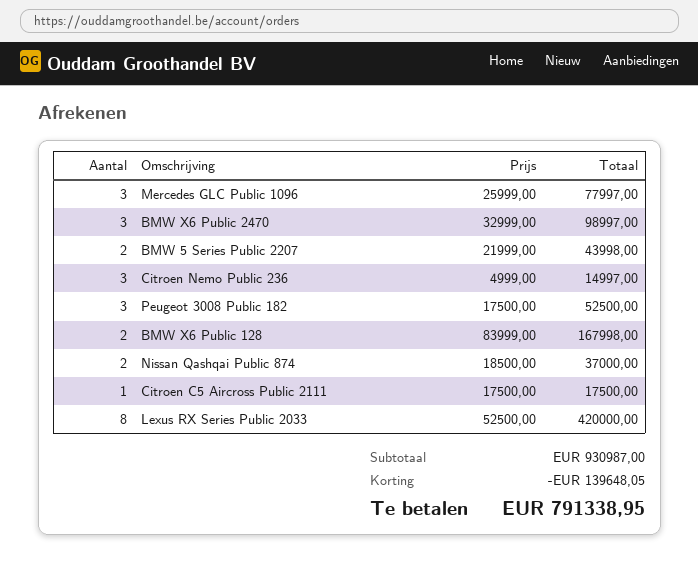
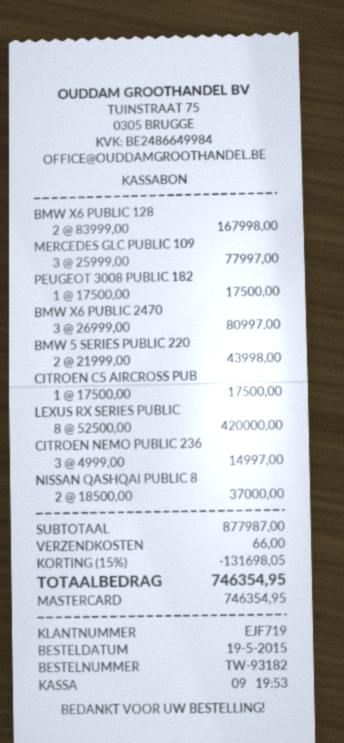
BMW X6 Public 2470: 3 x 32999.00 = 98997.00 -> 3 x 26999.00 = 80997.00
Peugeot 3008 Public 182: 3 x 17500.00 = 52500.00 -> 1 x 17500.00 = 17500.00
subtotal: 930987.00 -> 877987.00
discount: 139648.05 -> 131698.05
shipping: none -> 66.00
total: 791338.95 -> 746354.95

